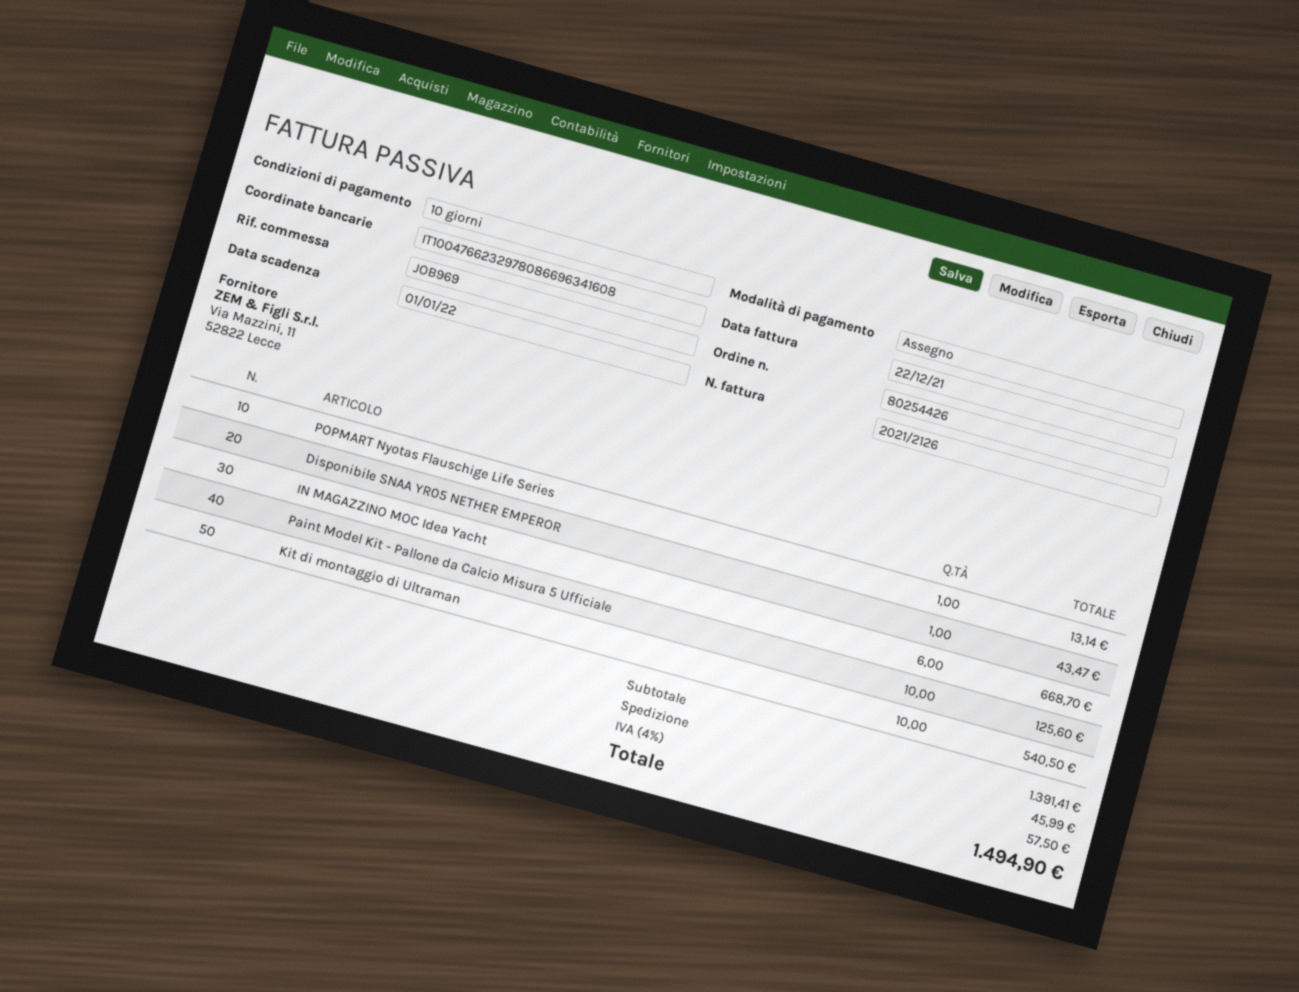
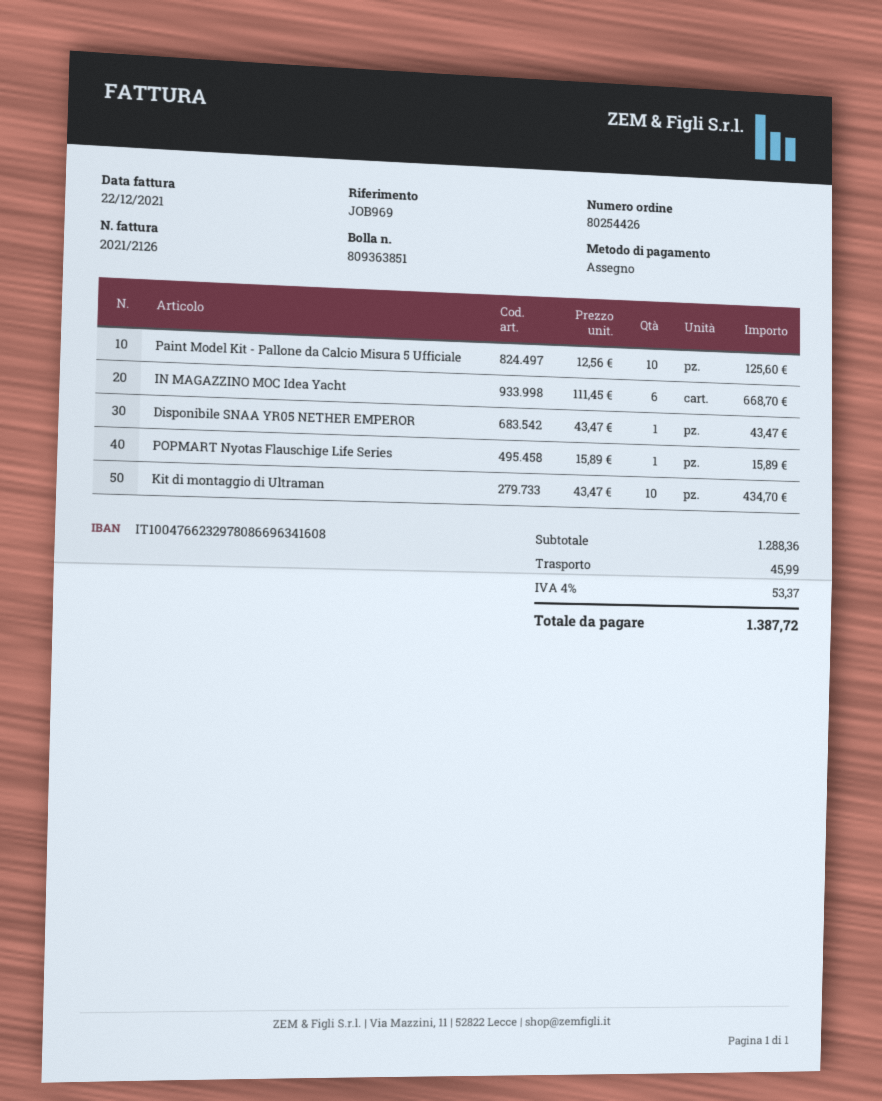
POPMART Nyotas Flauschige Life Series: 1 for 13.14 -> 1 for 15.89
Kit di montaggio di Ultraman: 10 for 540.50 -> 10 for 434.70
subtotal: 1391.41 -> 1288.36
tax: 4% = 57.50 -> 4% = 53.37
total: 1494.90 -> 1387.72

